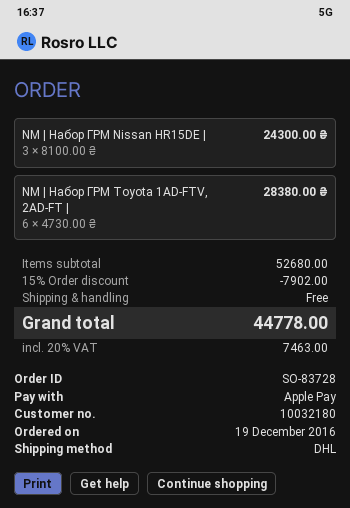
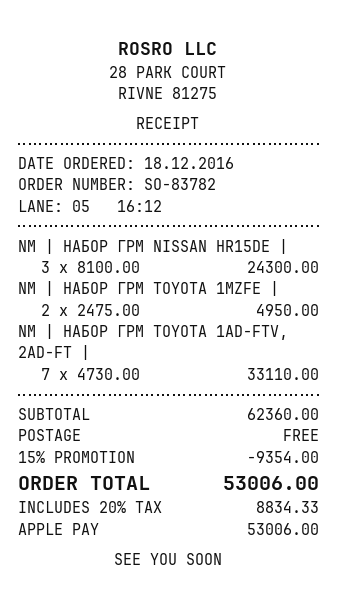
order number: SO-83728 -> SO-83782
order date: 2016-12-19 -> 2016-12-18
NM | Набор ГРМ Toyota 1AD-FTV, 2AD-FT |: 6 x 4730.00 = 28380.00 -> 7 x 4730.00 = 33110.00
NM | НАБОР ГРМ TOYOTA 1MZFE |: none -> 2 x 2475.00 = 4950.00
subtotal: 52680.00 -> 62360.00
discount: 15% = 7902.00 -> 15% = 9354.00
tax: 20% = 7463.00 -> 20% = 8834.33
total: 44778.00 -> 53006.00

